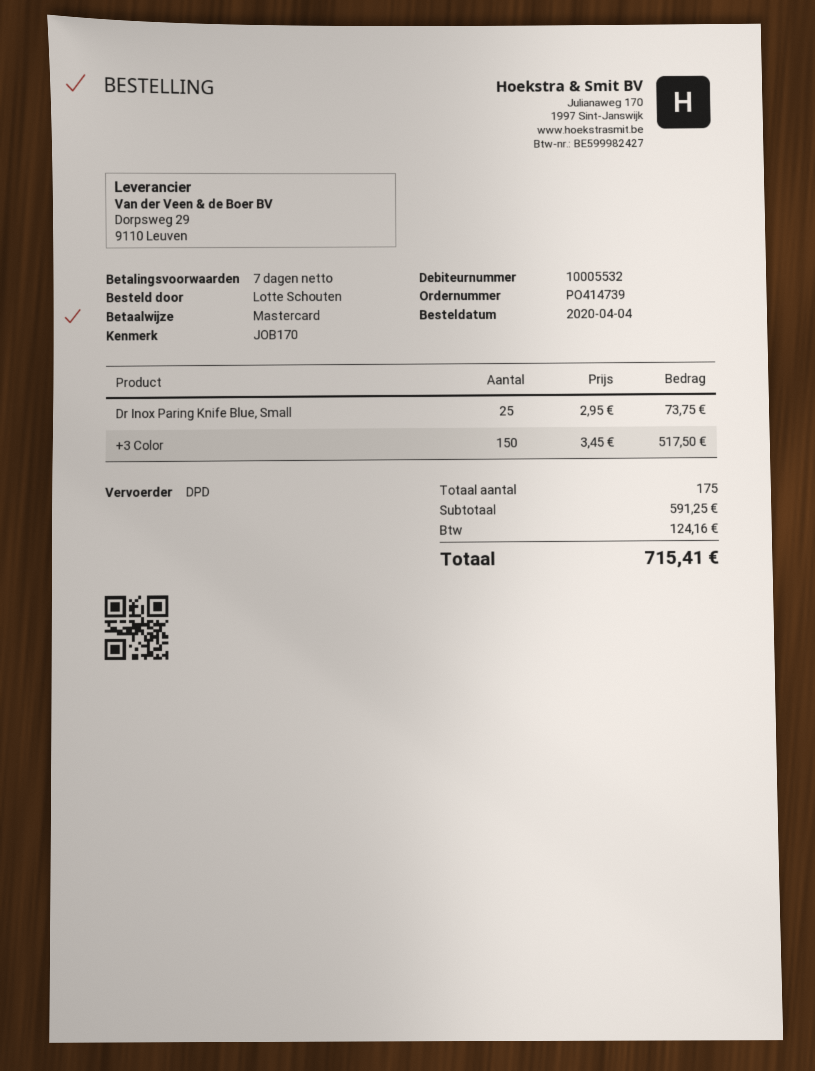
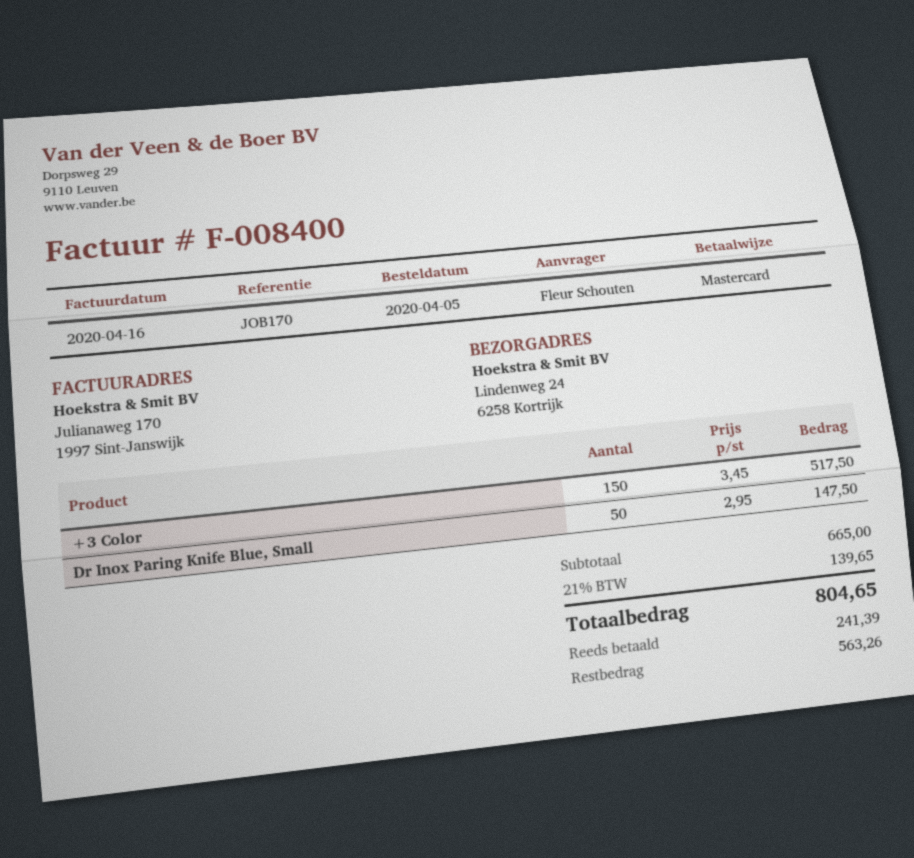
order date: 2020-04-04 -> 2020-04-05
ordered by: Lotte Schouten -> Fleur Schouten
Dr Inox Paring Knife Blue, Small: 25 x 2.95 = 73.75 -> 50 x 2.95 = 147.50
subtotal: 591.25 -> 665.00
tax: 124.16 -> 139.65
total: 715.41 -> 804.65

